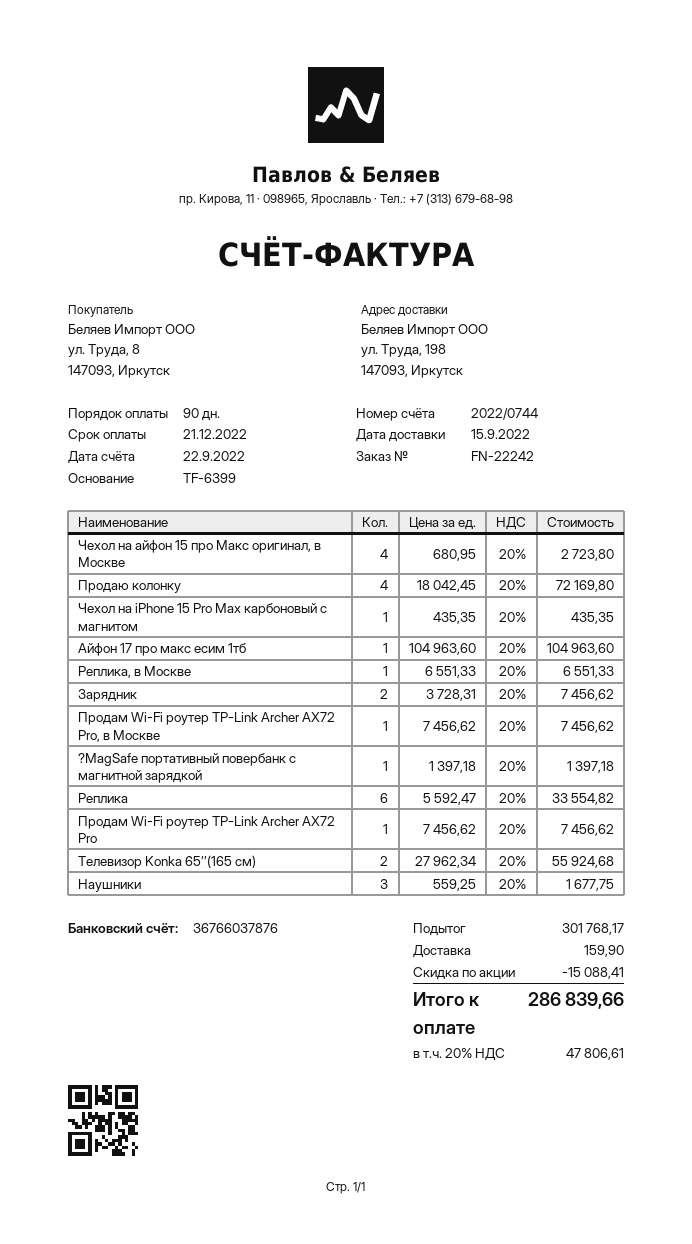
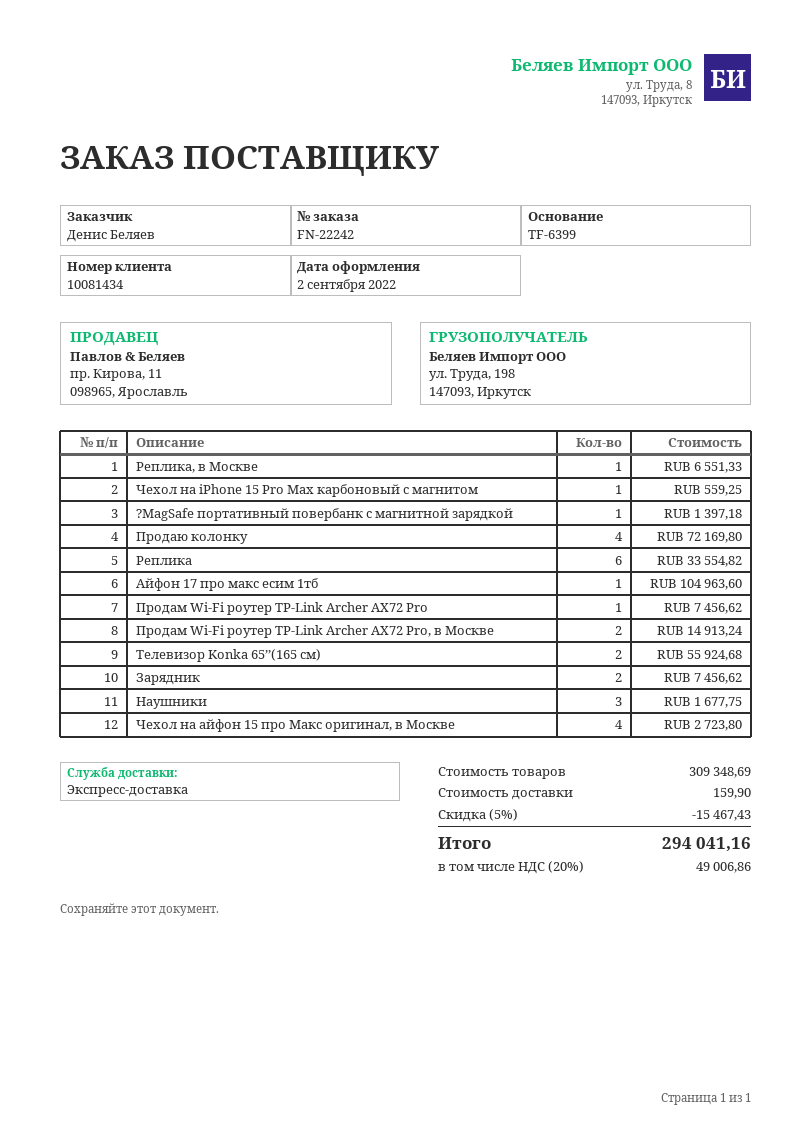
Чехол на iPhone 15 Pro Max карбоновый с магнитом: 1 for 435.35 -> 1 for 559.25
Продам Wi-Fi роутер TP-Link Archer AX72 Pro, в Москве: 1 for 7456.62 -> 2 for 14913.24
subtotal: 301768.17 -> 309348.69
discount: 15088.41 -> 15467.43
tax: 20% = 47806.61 -> 20% = 49006.86
total: 286839.66 -> 294041.16

